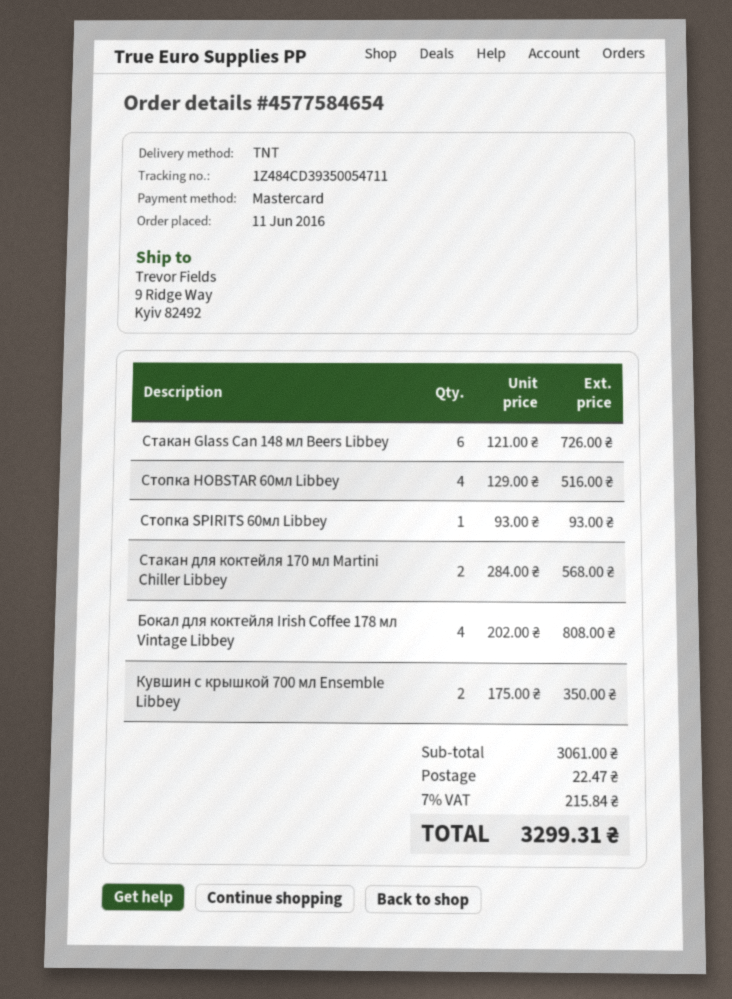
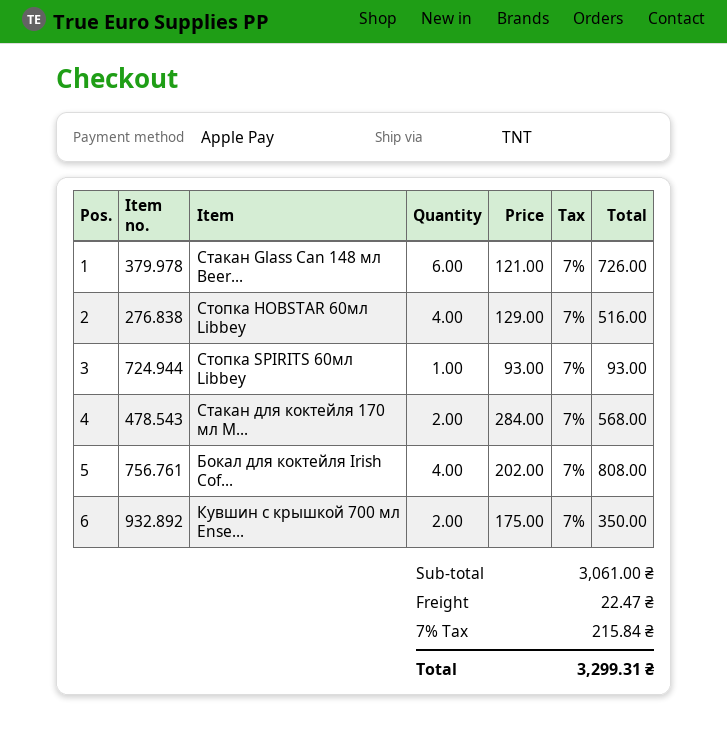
payment method: Mastercard -> Apple Pay

